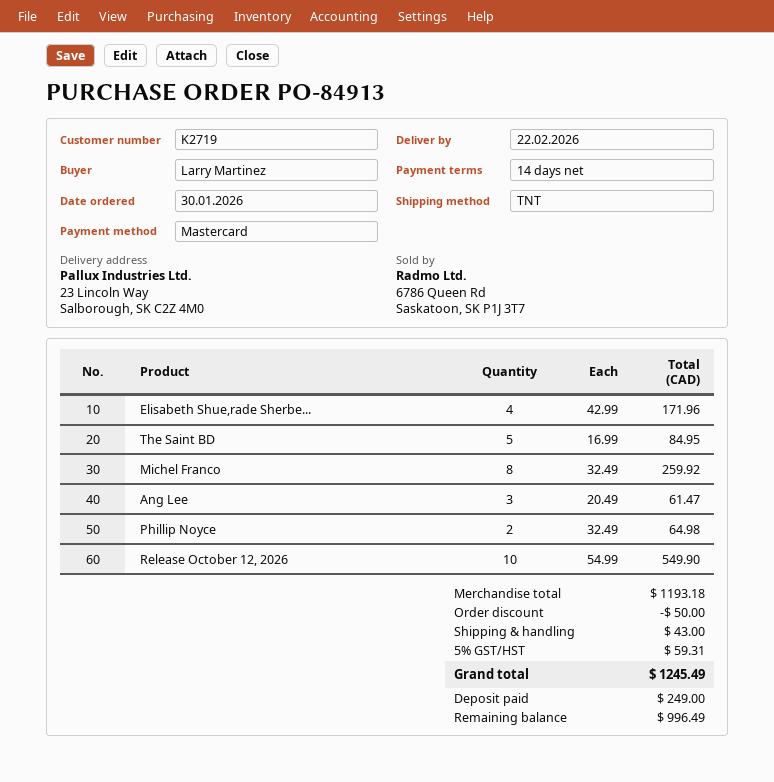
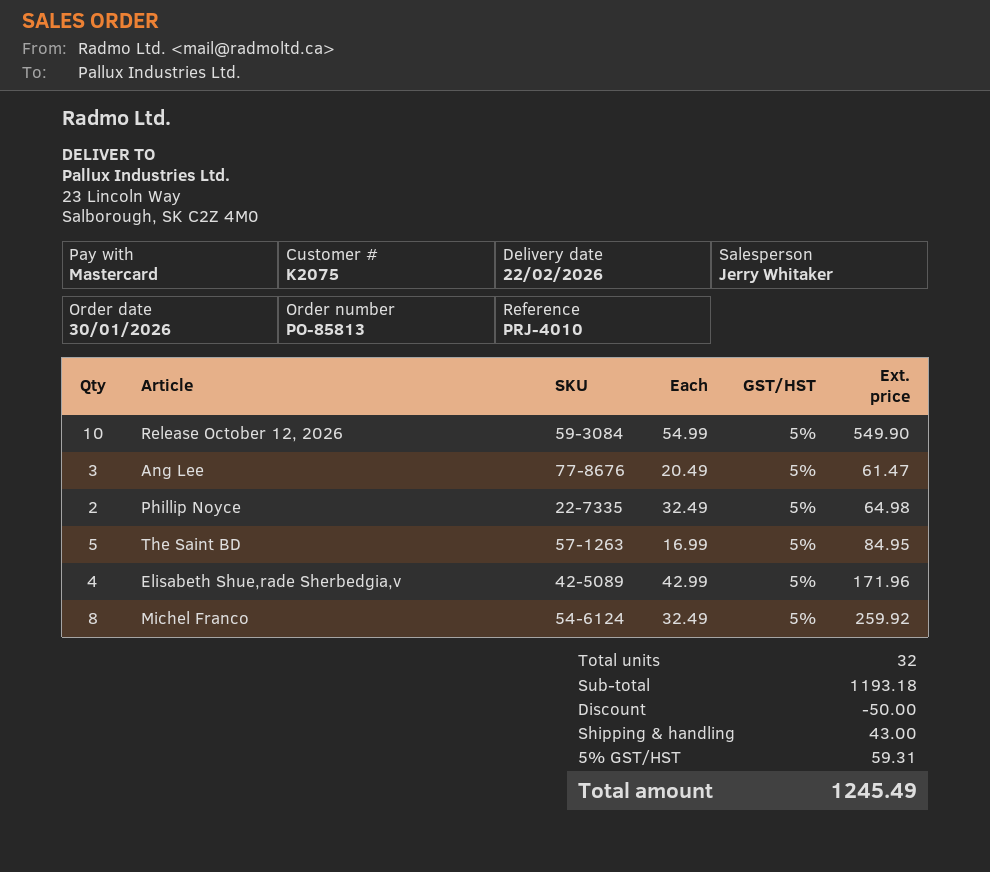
order number: PO-84913 -> PO-85813
customer number: K2719 -> K2075

